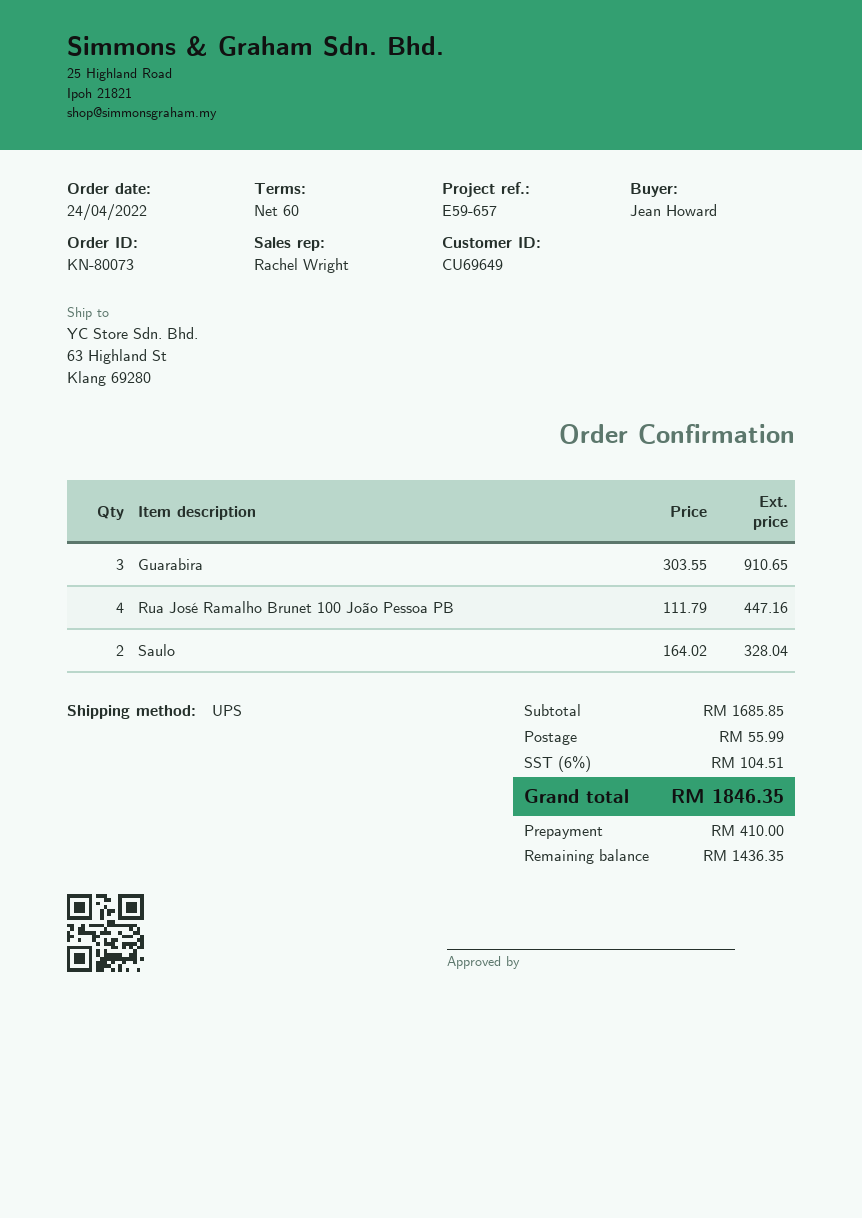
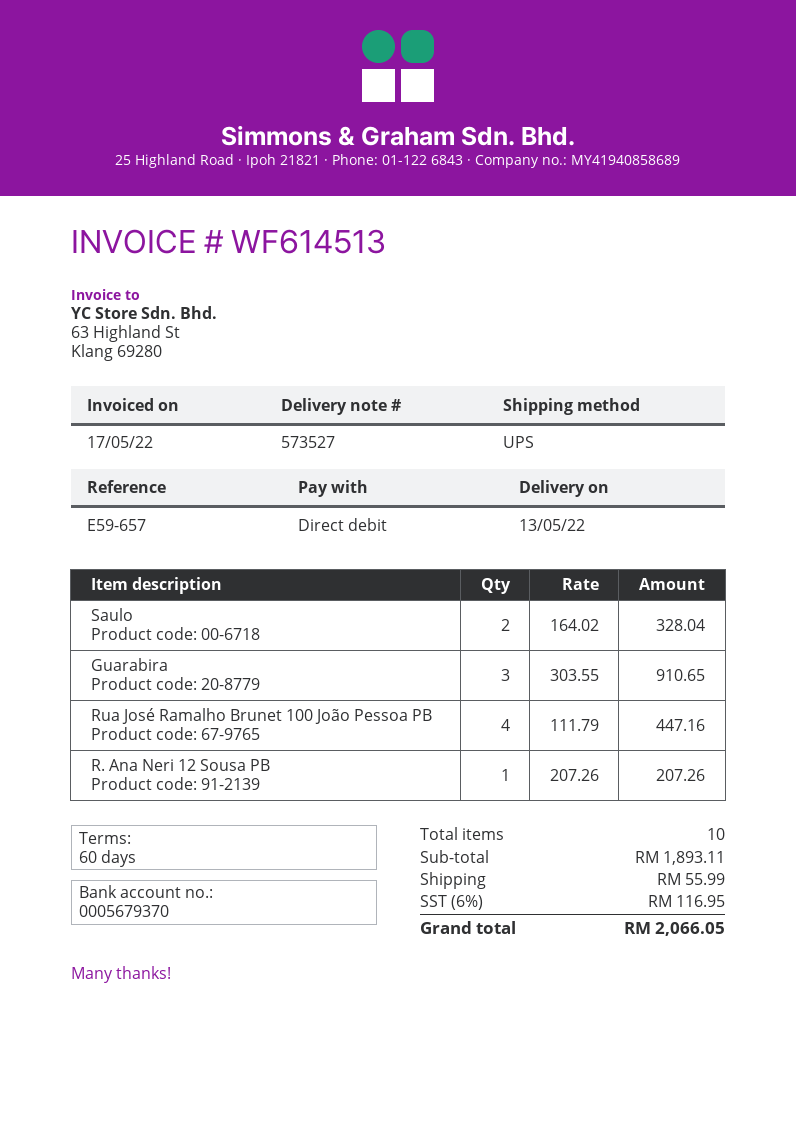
R. Ana Neri 12 Sousa PB: none -> 1 x 207.26 = 207.26
subtotal: 1685.85 -> 1893.11
tax: 6% = 104.51 -> 6% = 116.95
total: 1846.35 -> 2066.05

